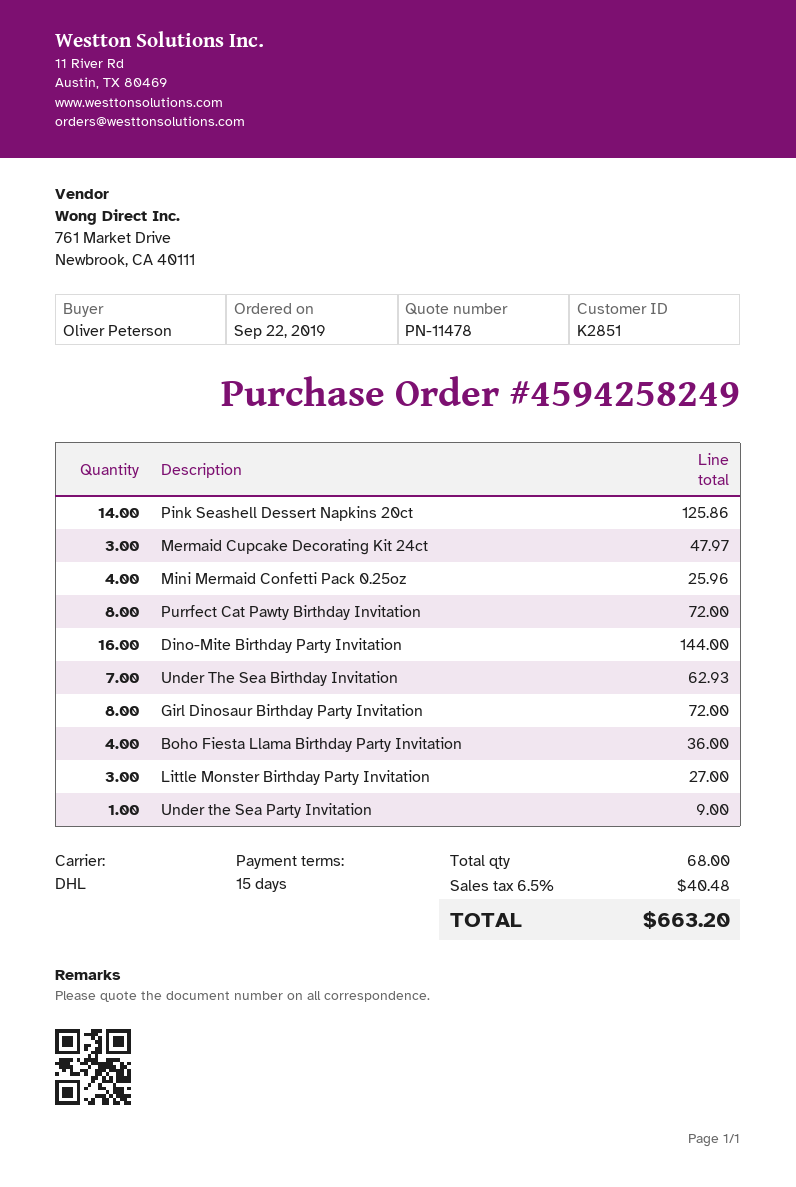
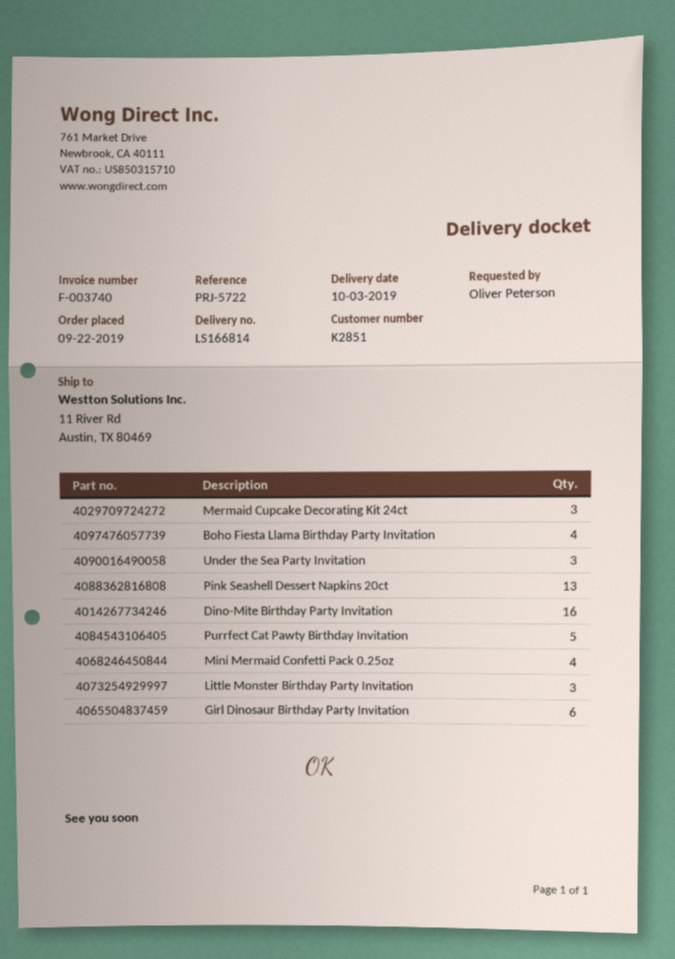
Pink Seashell Dessert Napkins 20ct: 14 -> 13
Purrfect Cat Pawty Birthday Invitation: 8 -> 5
Under The Sea Birthday Invitation: 7 -> none
Girl Dinosaur Birthday Party Invitation: 8 -> 6
Under the Sea Party Invitation: 1 -> 3

